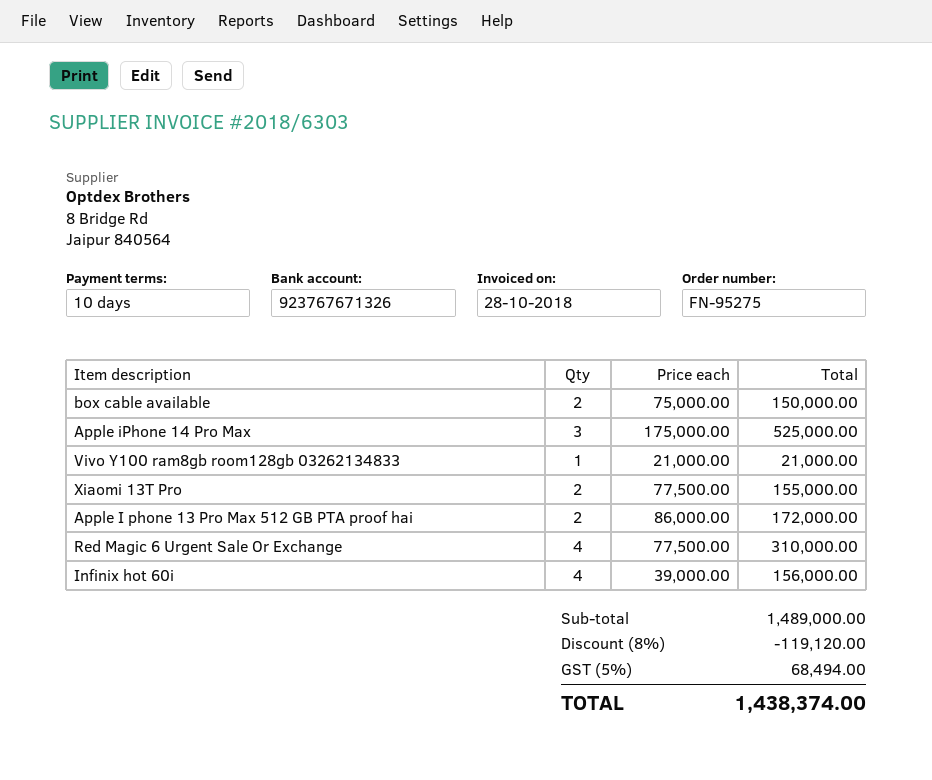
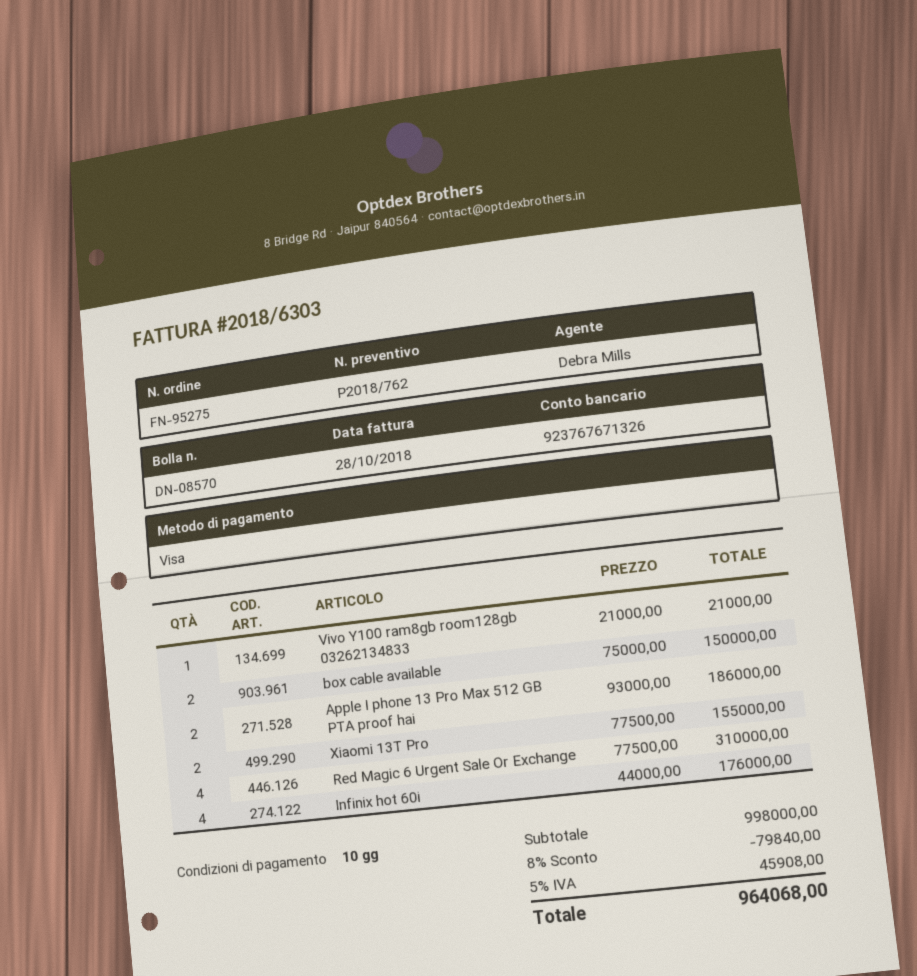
Apple iPhone 14 Pro Max: 3 x 175000.00 = 525000.00 -> none
Apple I phone 13 Pro Max 512 GB PTA proof hai: 2 x 86000.00 = 172000.00 -> 2 x 93000.00 = 186000.00
Infinix hot 60i: 4 x 39000.00 = 156000.00 -> 4 x 44000.00 = 176000.00
subtotal: 1489000.00 -> 998000.00
discount: 8% = 119120.00 -> 8% = 79840.00
tax: 5% = 68494.00 -> 5% = 45908.00
total: 1438374.00 -> 964068.00

